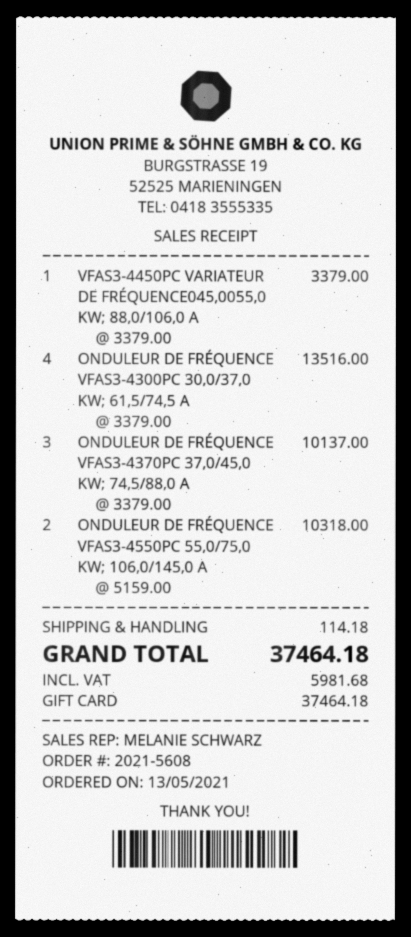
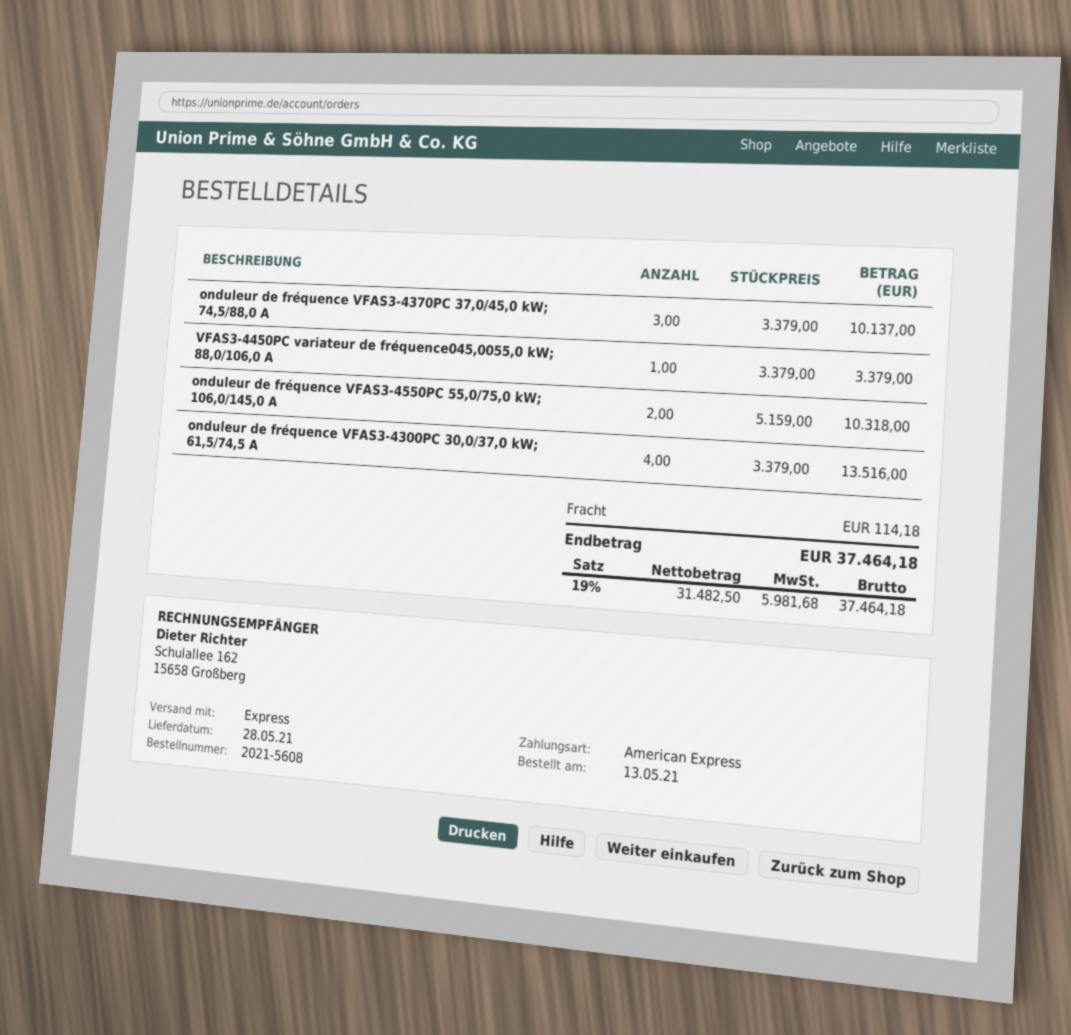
payment method: gift card -> American Express

